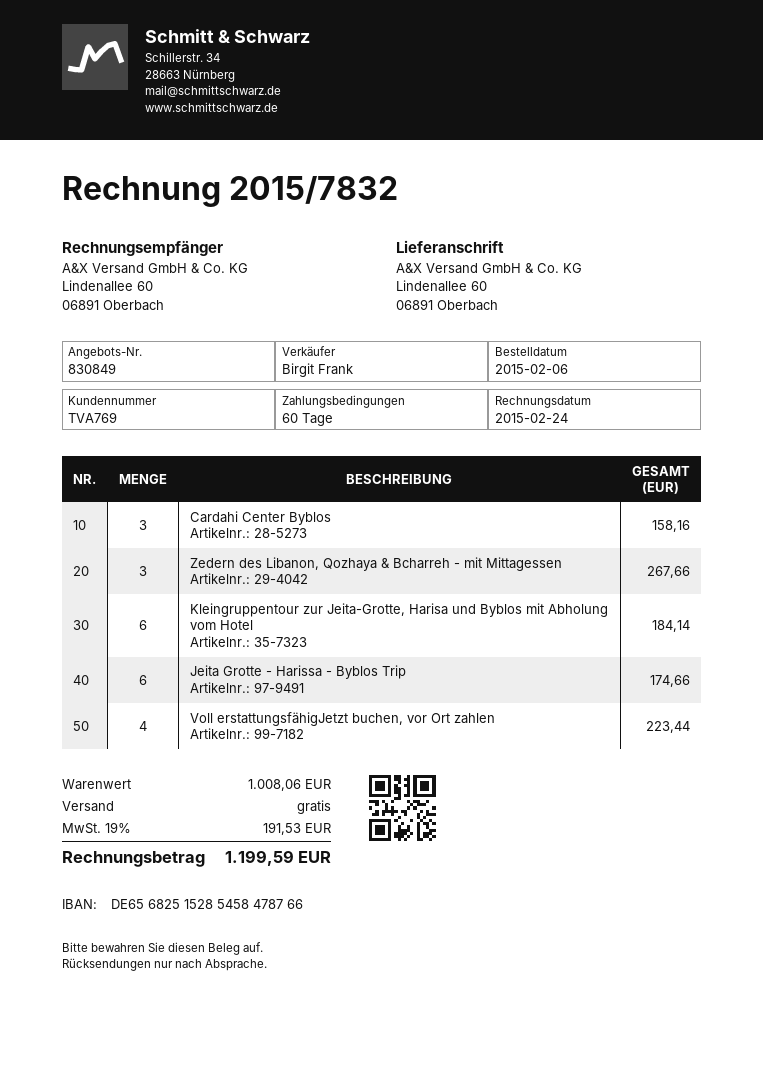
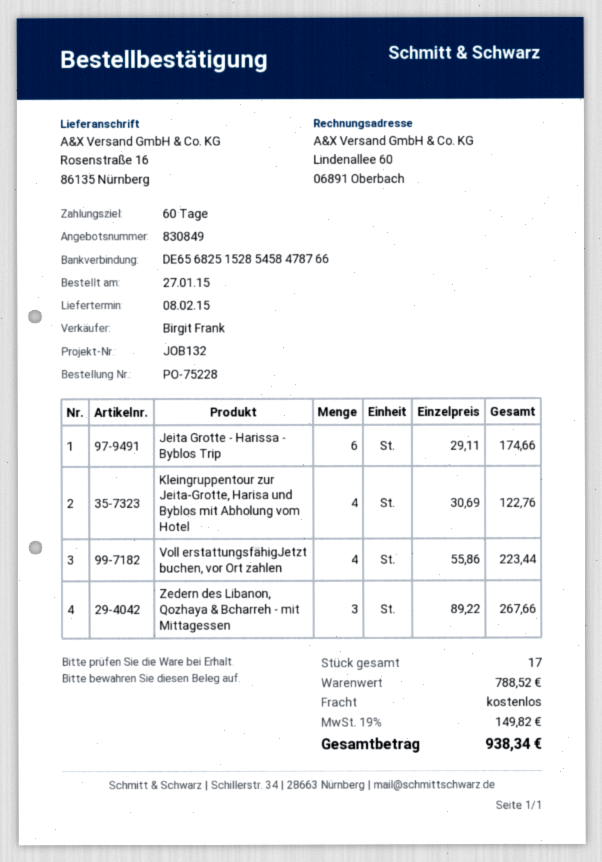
order date: 2015-02-06 -> 2015-01-27
ship to: Lindenallee 60, 06891 Oberbach -> Rosenstraße 16, 86135 Nürnberg
Cardahi Center Byblos: 3 for 158.16 -> none
Kleingruppentour zur Jeita-Grotte, Harisa und Byblos mit Abholung vom Hotel: 6 for 184.14 -> 4 for 122.76
subtotal: 1008.06 -> 788.52
tax: 19% = 191.53 -> 19% = 149.82
total: 1199.59 -> 938.34

